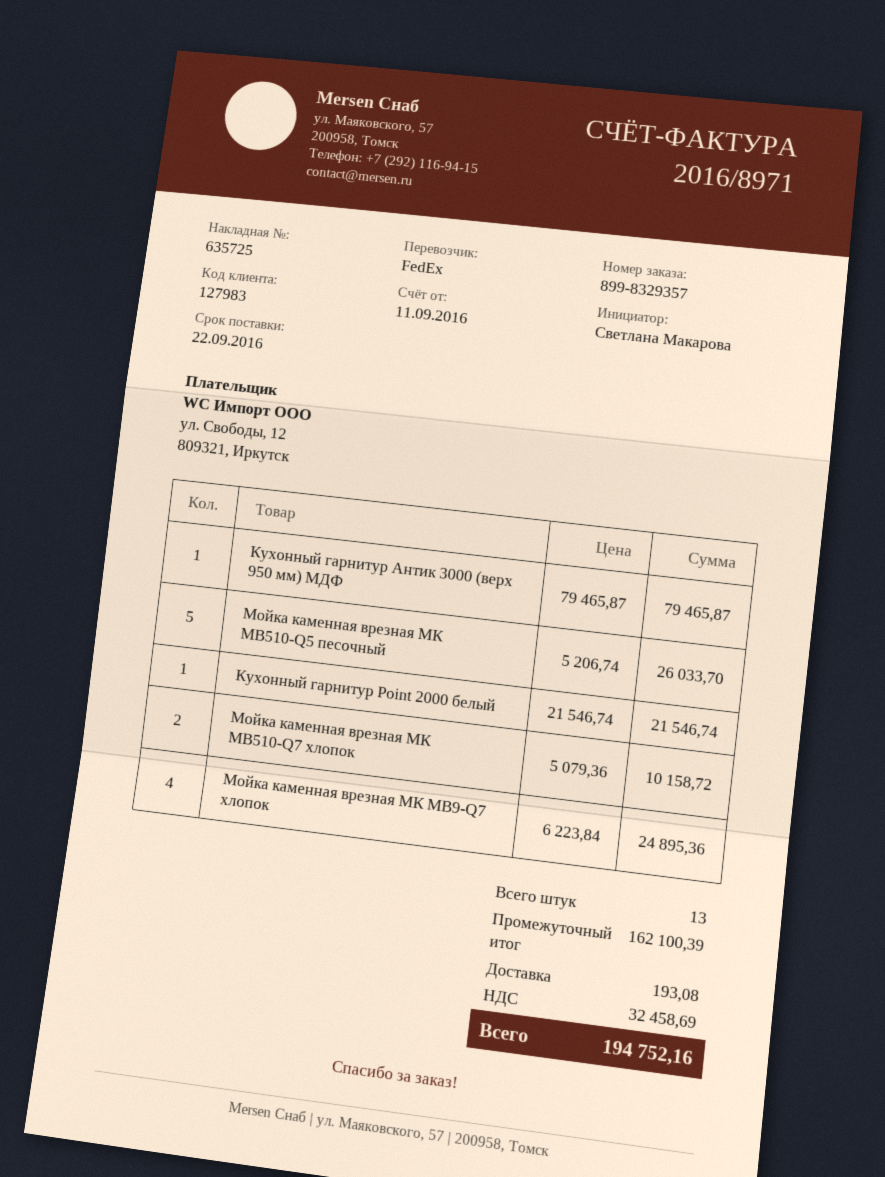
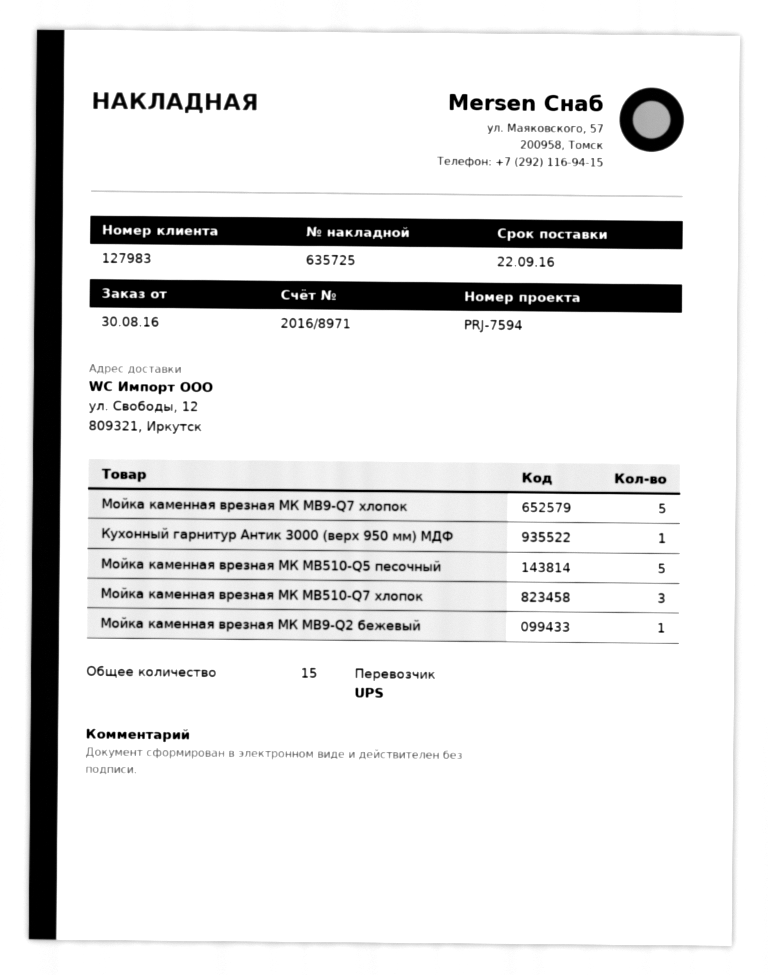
shipping method: FedEx -> UPS
Кухонный гарнитур Point 2000 белый: 1 -> none
Мойка каменная врезная МК МВ510-Q7 хлопок: 2 -> 3
Мойка каменная врезная МК МВ9-Q7 хлопок: 4 -> 5
Мойка каменная врезная МК МВ9-Q2 бежевый: none -> 1
total quantity: 13 -> 15

